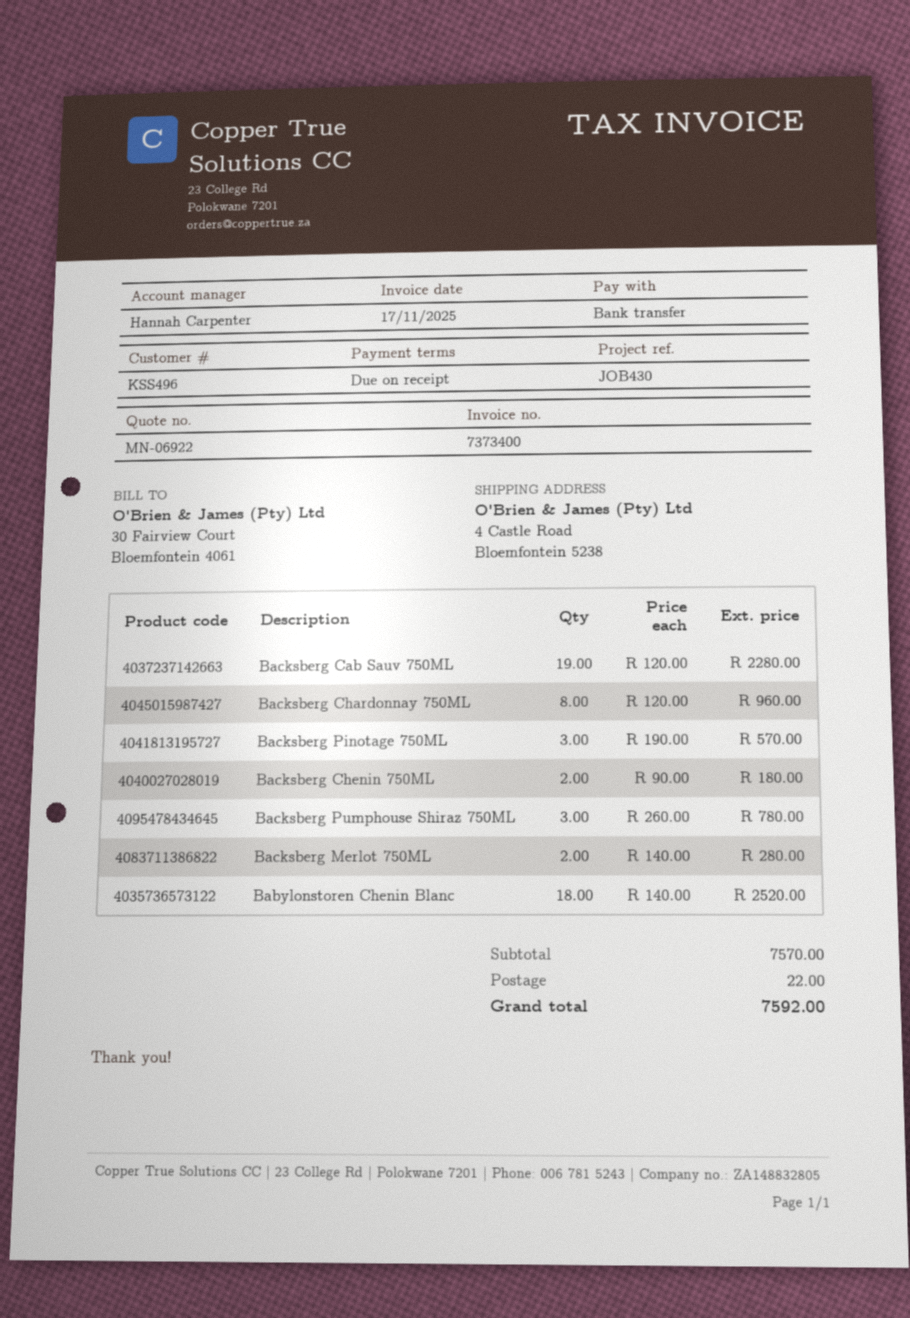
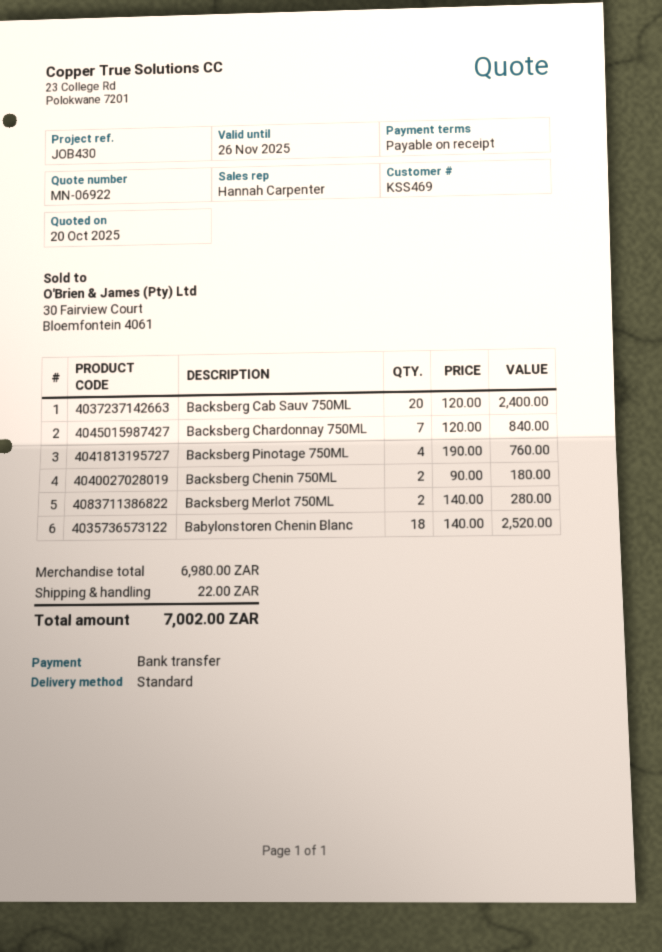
customer number: KSS496 -> KSS469
Backsberg Cab Sauv 750ML: 19 x 120.00 = 2280.00 -> 20 x 120.00 = 2400.00
Backsberg Chardonnay 750ML: 8 x 120.00 = 960.00 -> 7 x 120.00 = 840.00
Backsberg Pinotage 750ML: 3 x 190.00 = 570.00 -> 4 x 190.00 = 760.00
Backsberg Pumphouse Shiraz 750ML: 3 x 260.00 = 780.00 -> none
subtotal: 7570.00 -> 6980.00
total: 7592.00 -> 7002.00

